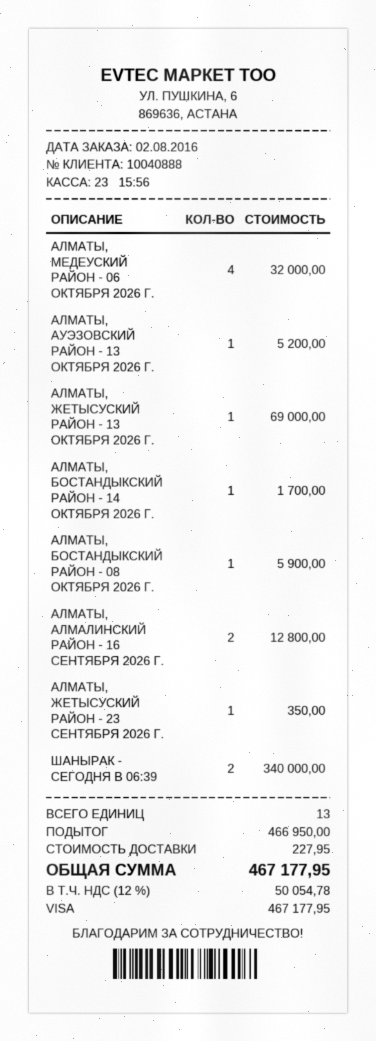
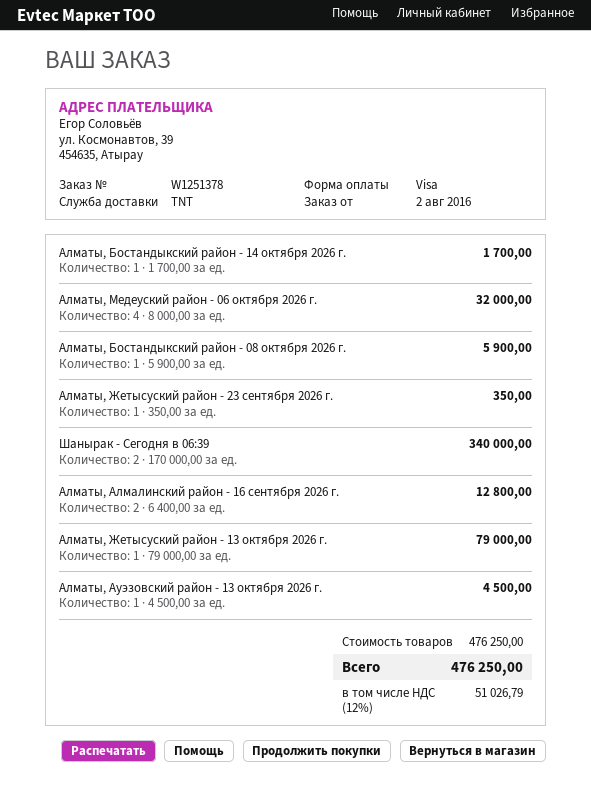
АЛМАТЫ, АУЭЗОВСКИЙ РАЙОН - 13 ОКТЯБРЯ 2026 Г.: 1 for 5200.00 -> 1 for 4500.00
АЛМАТЫ, ЖЕТЫСУСКИЙ РАЙОН - 13 ОКТЯБРЯ 2026 Г.: 1 for 69000.00 -> 1 for 79000.00
subtotal: 466950.00 -> 476250.00
shipping: 227.95 -> none
tax: 12% = 50054.78 -> 12% = 51026.79
total: 467177.95 -> 476250.00

